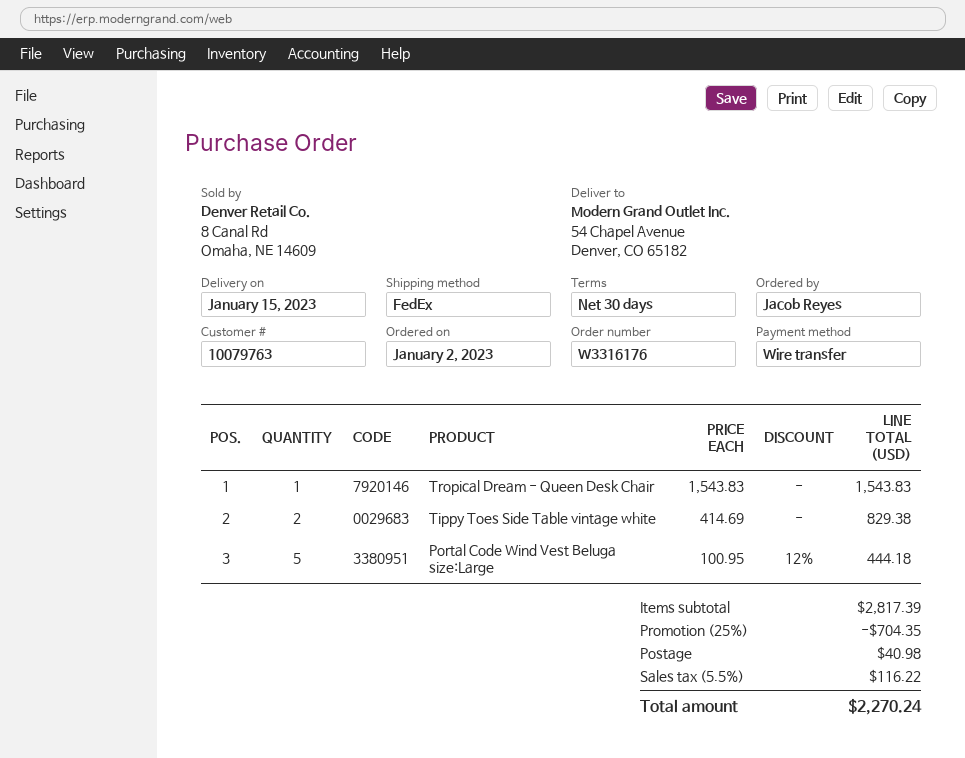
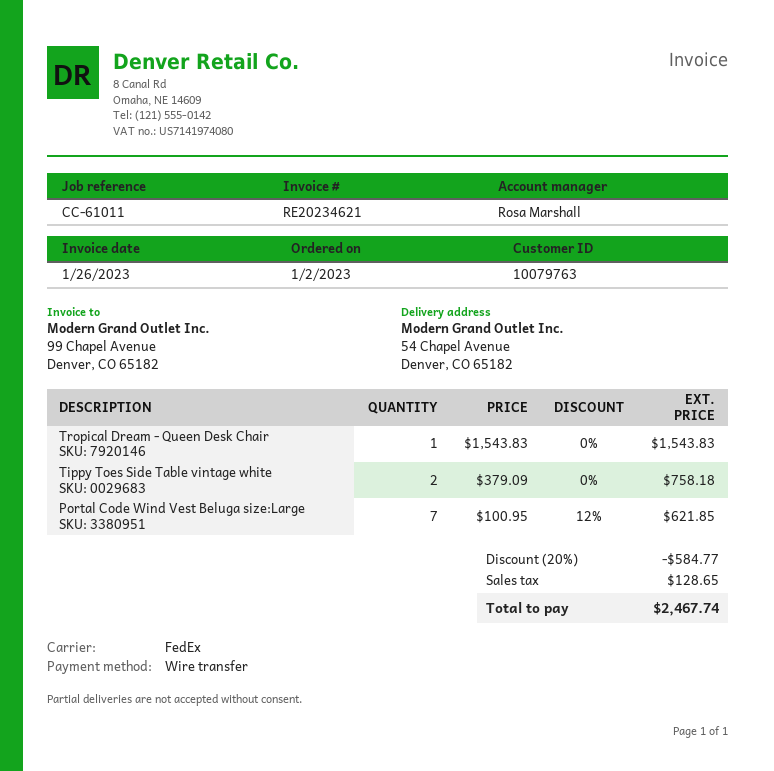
Tippy Toes Side Table vintage white: 2 x 414.69 = 829.38 -> 2 x 379.09 = 758.18
Portal Code Wind Vest Beluga size:Large: 5 x 100.95 - 12% = 444.18 -> 7 x 100.95 - 12% = 621.85
discount: 25% = 704.35 -> 20% = 584.77
shipping: 40.98 -> none
tax: 116.22 -> 128.65
total: 2270.24 -> 2467.74

